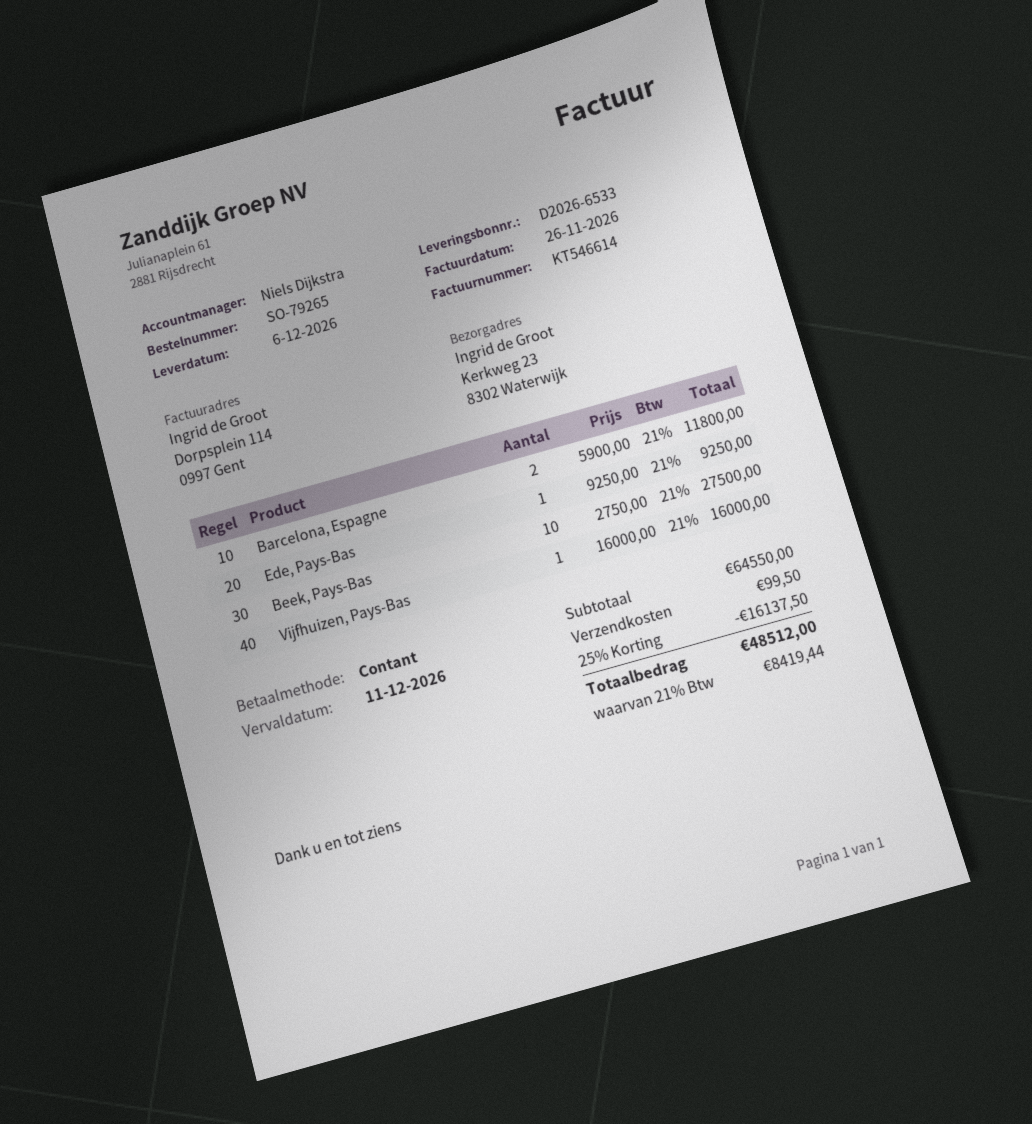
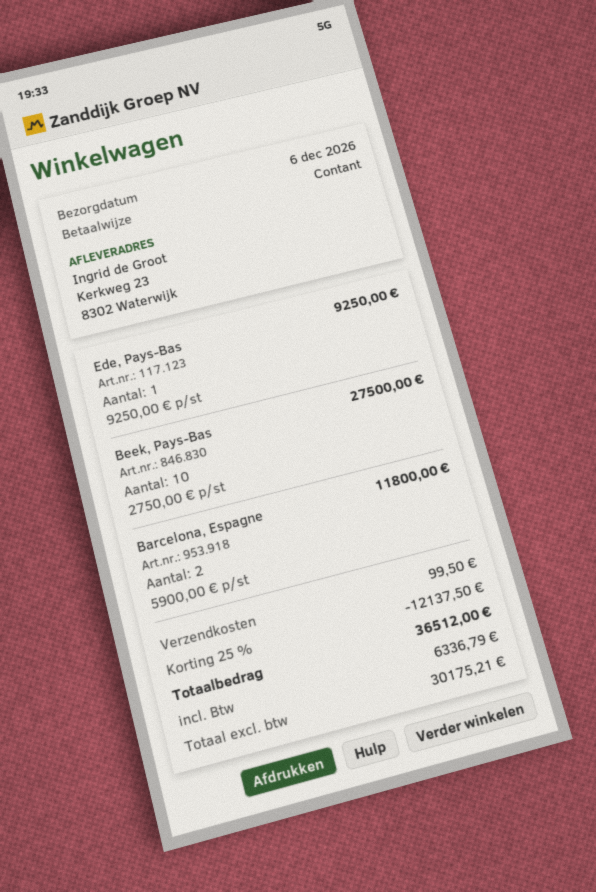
Vijfhuizen, Pays-Bas: 1 x 16000.00 = 16000.00 -> none
discount: 25% = 16137.50 -> 25% = 12137.50
tax: 8419.44 -> 6336.79
total: 48512.00 -> 36512.00

